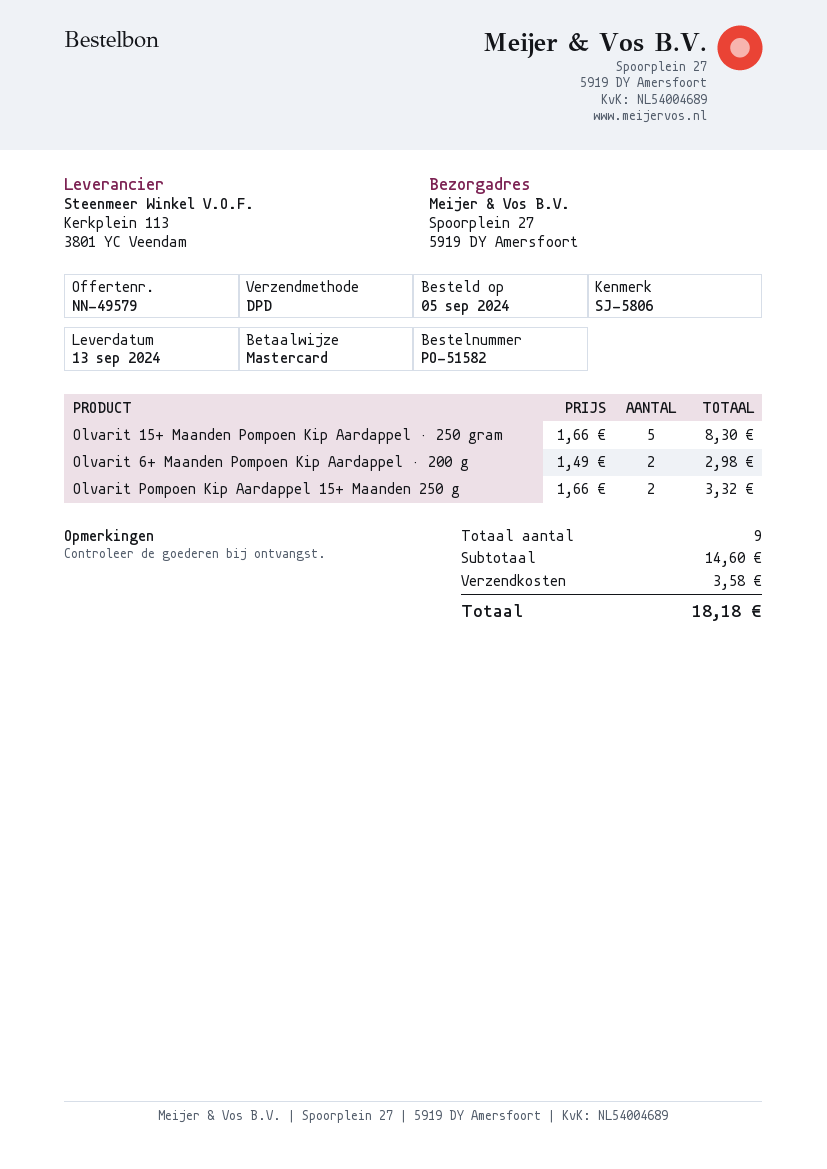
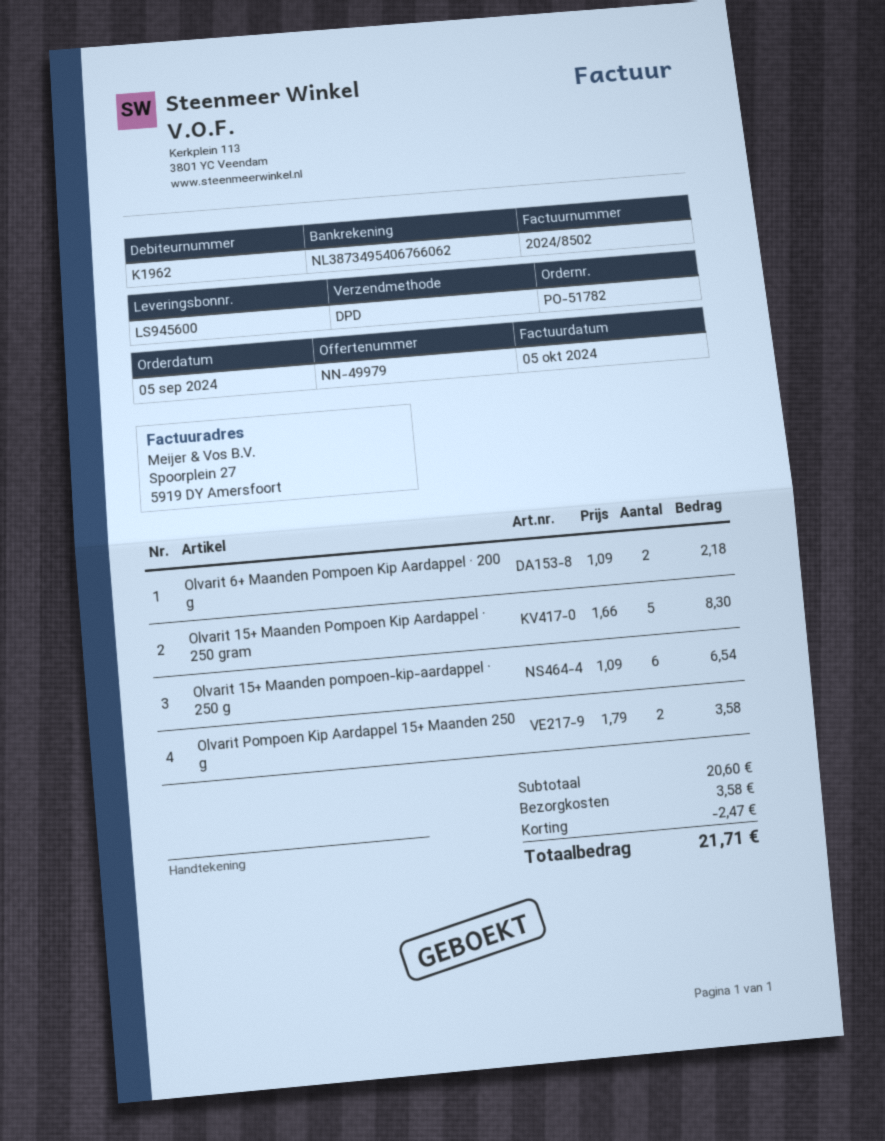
quote number: NN-49579 -> NN-49979
order number: PO-51582 -> PO-51782
Olvarit 6+ Maanden Pompoen Kip Aardappel · 200 g: 2 x 1.49 = 2.98 -> 2 x 1.09 = 2.18
Olvarit Pompoen Kip Aardappel 15+ Maanden 250 g: 2 x 1.66 = 3.32 -> 2 x 1.79 = 3.58
Olvarit 15+ Maanden pompoen-kip-aardappel · 250 g: none -> 6 x 1.09 = 6.54
subtotal: 14.60 -> 20.60
discount: none -> 2.47
total: 18.18 -> 21.71

